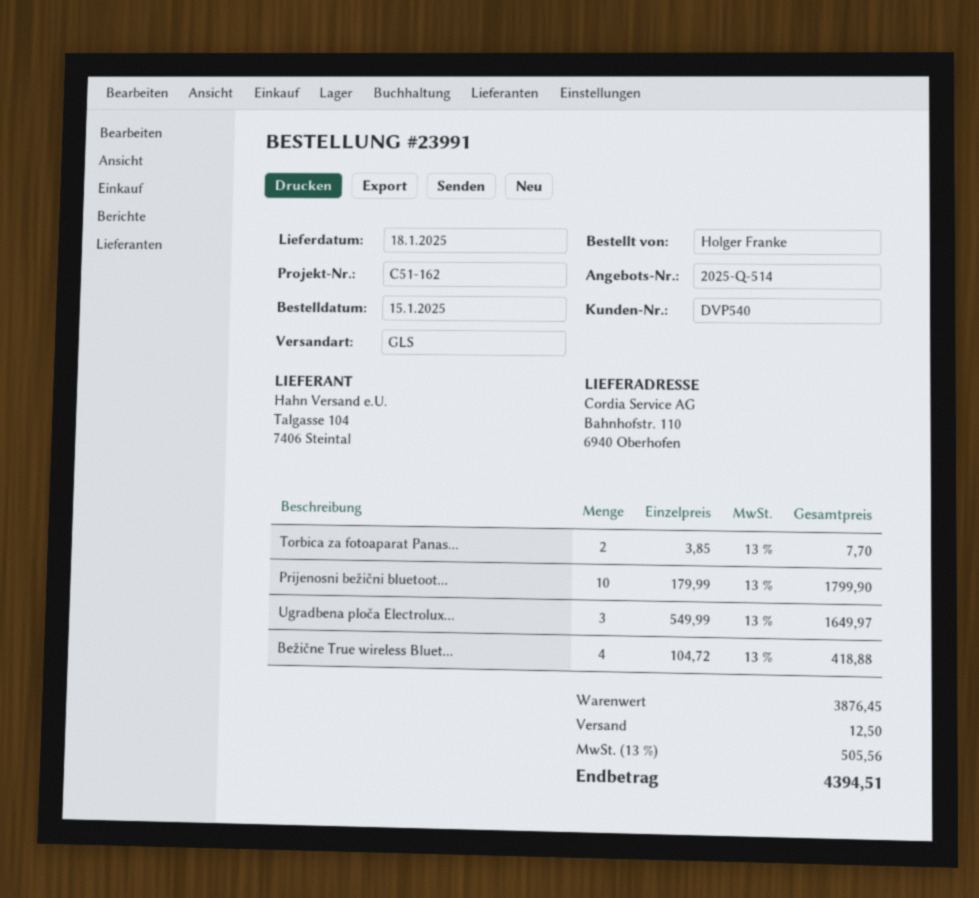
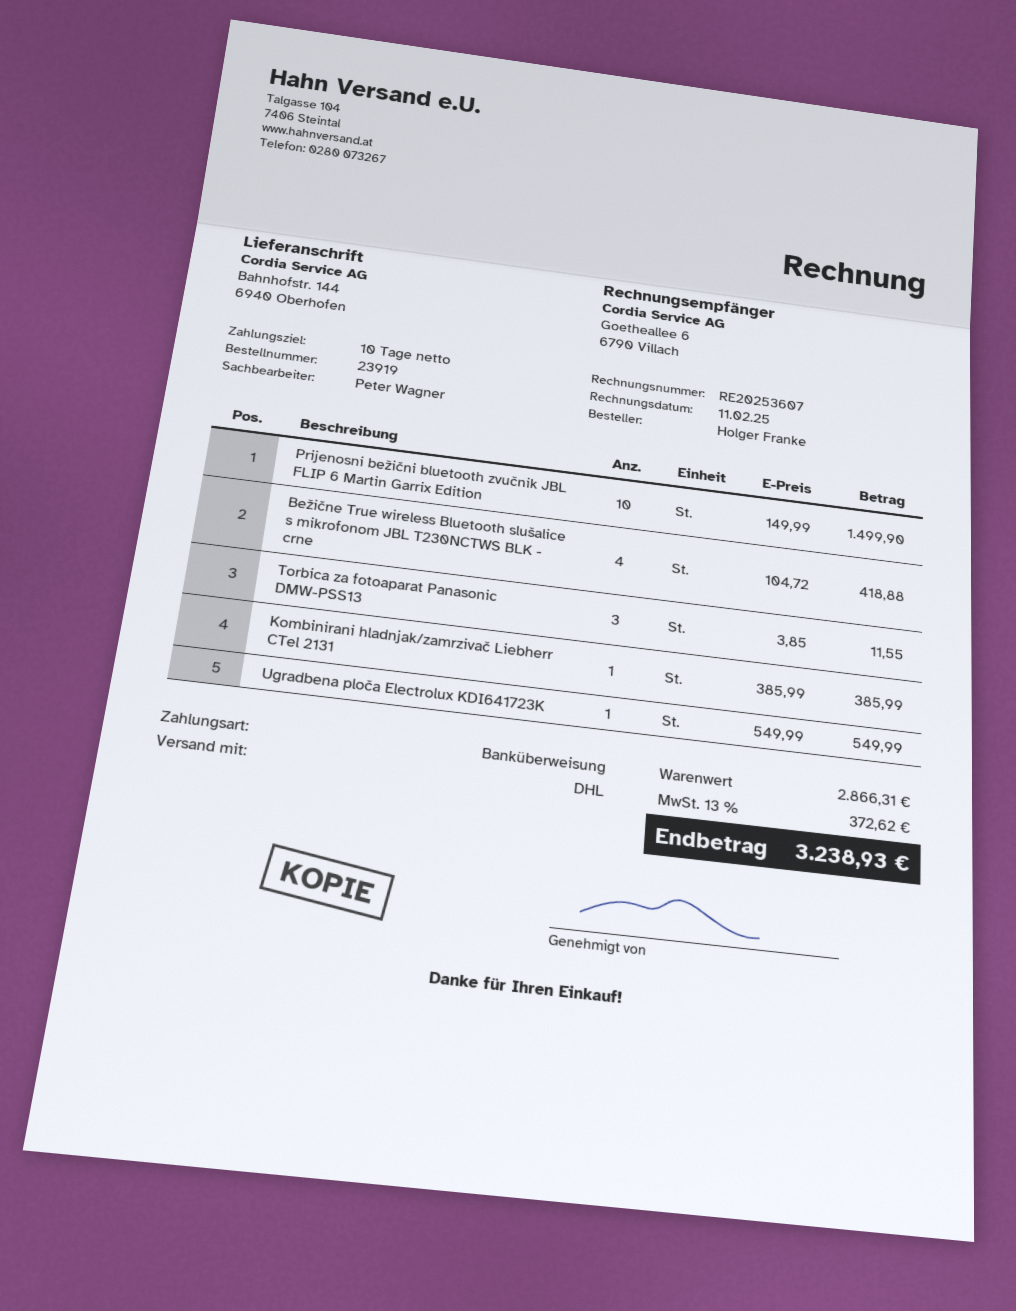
order number: 23991 -> 23919
shipping method: GLS -> DHL
ship to: Bahnhofstr. 110, 6940 Oberhofen -> Bahnhofstr. 144, 6940 Oberhofen
Torbica za fotoaparat Panas...: 2 x 3.85 = 7.70 -> 3 x 3.85 = 11.55
Prijenosni bežični bluetoot...: 10 x 179.99 = 1799.90 -> 10 x 149.99 = 1499.90
Ugradbena ploča Electrolux...: 3 x 549.99 = 1649.97 -> 1 x 549.99 = 549.99
Kombinirani hladnjak/zamrzivač Liebherr CTel 2131: none -> 1 x 385.99 = 385.99
subtotal: 3876.45 -> 2866.31
shipping: 12.50 -> none
tax: 13% = 505.56 -> 13% = 372.62
total: 4394.51 -> 3238.93

